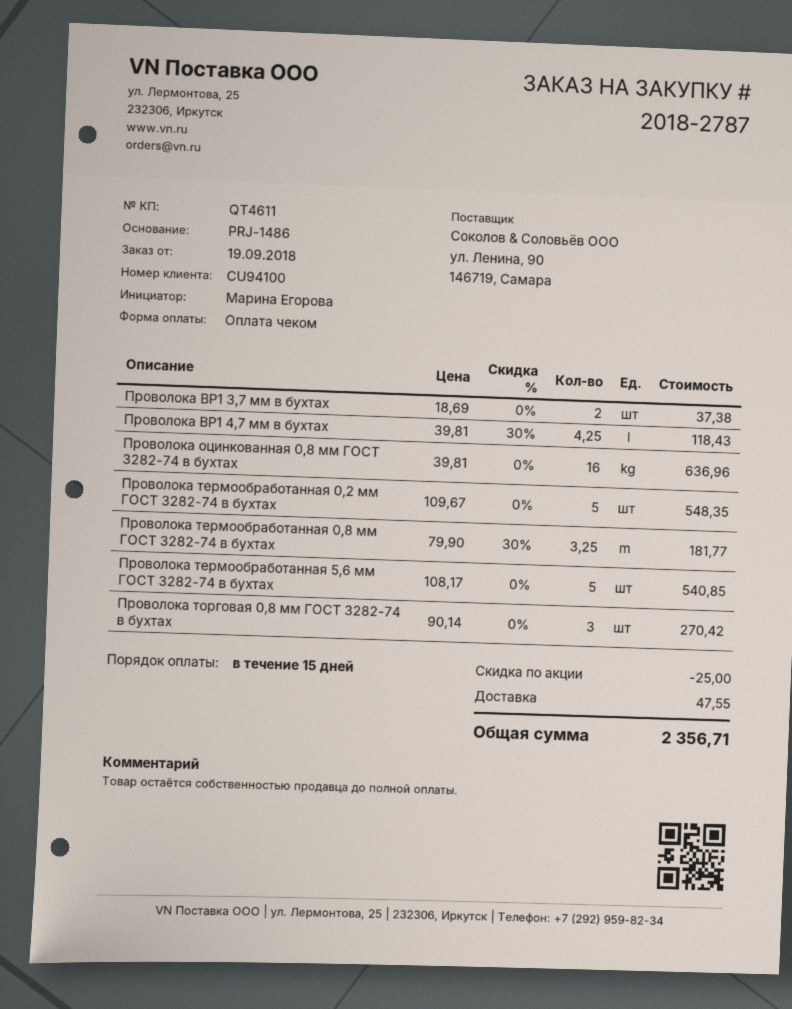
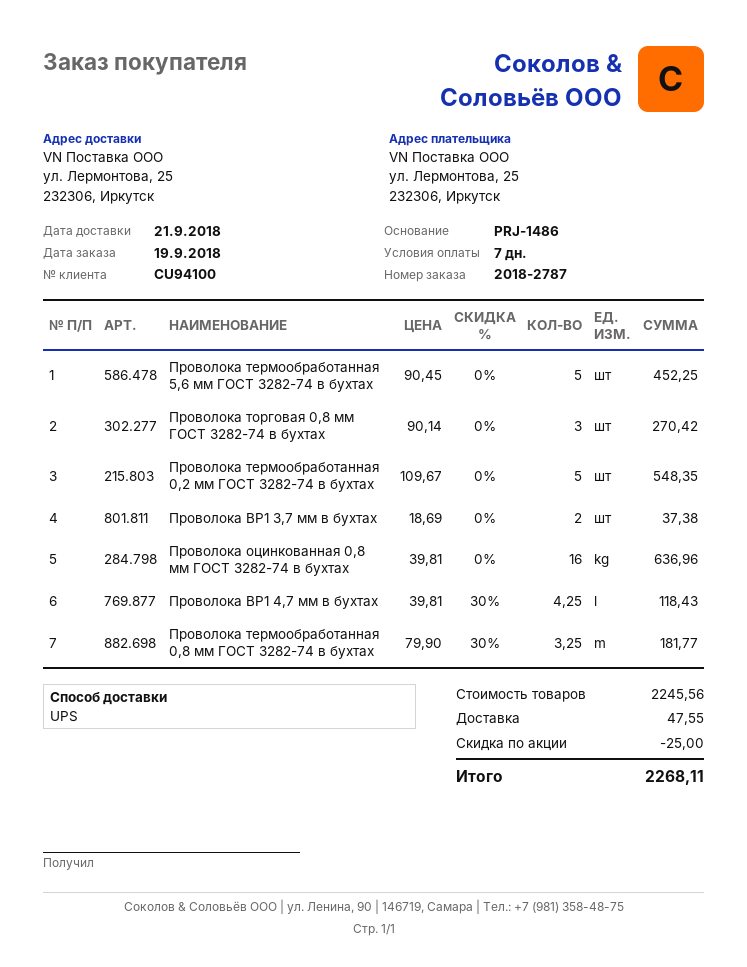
payment terms: 15 days -> 7 days
Проволока термообработанная 5,6 мм ГОСТ 3282-74 в бухтах: 5 x 108.17 = 540.85 -> 5 x 90.45 = 452.25
total: 2356.71 -> 2268.11

